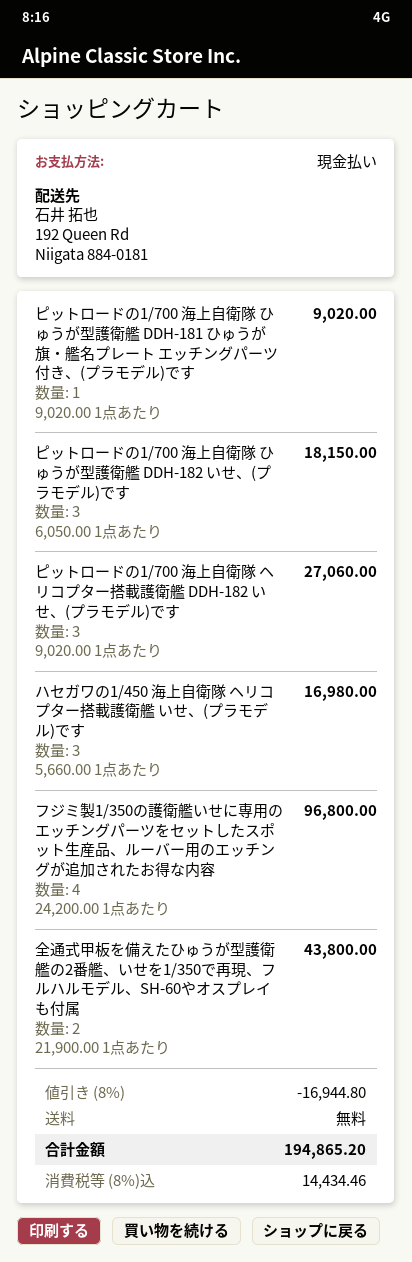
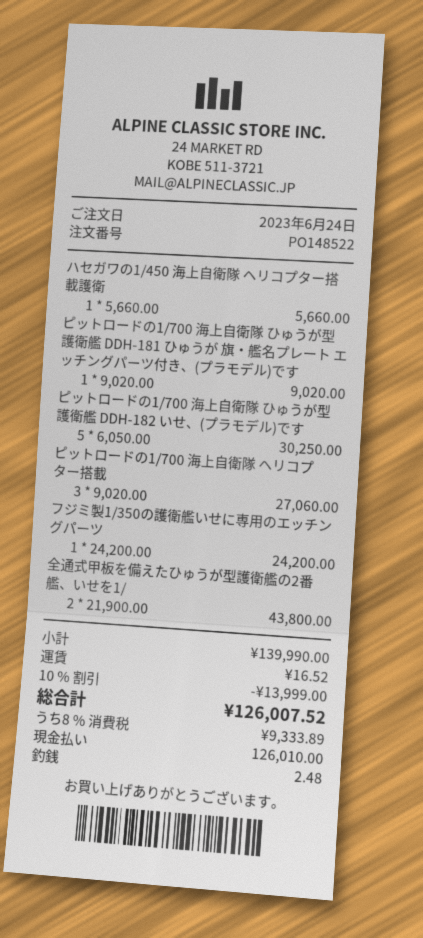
ピットロードの1/700 海上自衛隊 ひゅうが型護衛艦 DDH-182 いせ、(プラモデル)です: 3 x 6050.00 = 18150.00 -> 5 x 6050.00 = 30250.00
ハセガワの1/450 海上自衛隊 ヘリコプター搭載護衛艦 いせ、(プラモデル)です: 3 x 5660.00 = 16980.00 -> 1 x 5660.00 = 5660.00
フジミ製1/350の護衛艦いせに専用のエッチングパーツをセットしたスポット生産品、ルーバー用のエッチングが追加されたお得な内容: 4 x 24200.00 = 96800.00 -> 1 x 24200.00 = 24200.00
discount: 8% = 16944.80 -> 10% = 13999.00
shipping: 0.00 -> 16.52
tax: 8% = 14434.46 -> 8% = 9333.89
total: 194865.20 -> 126007.52

